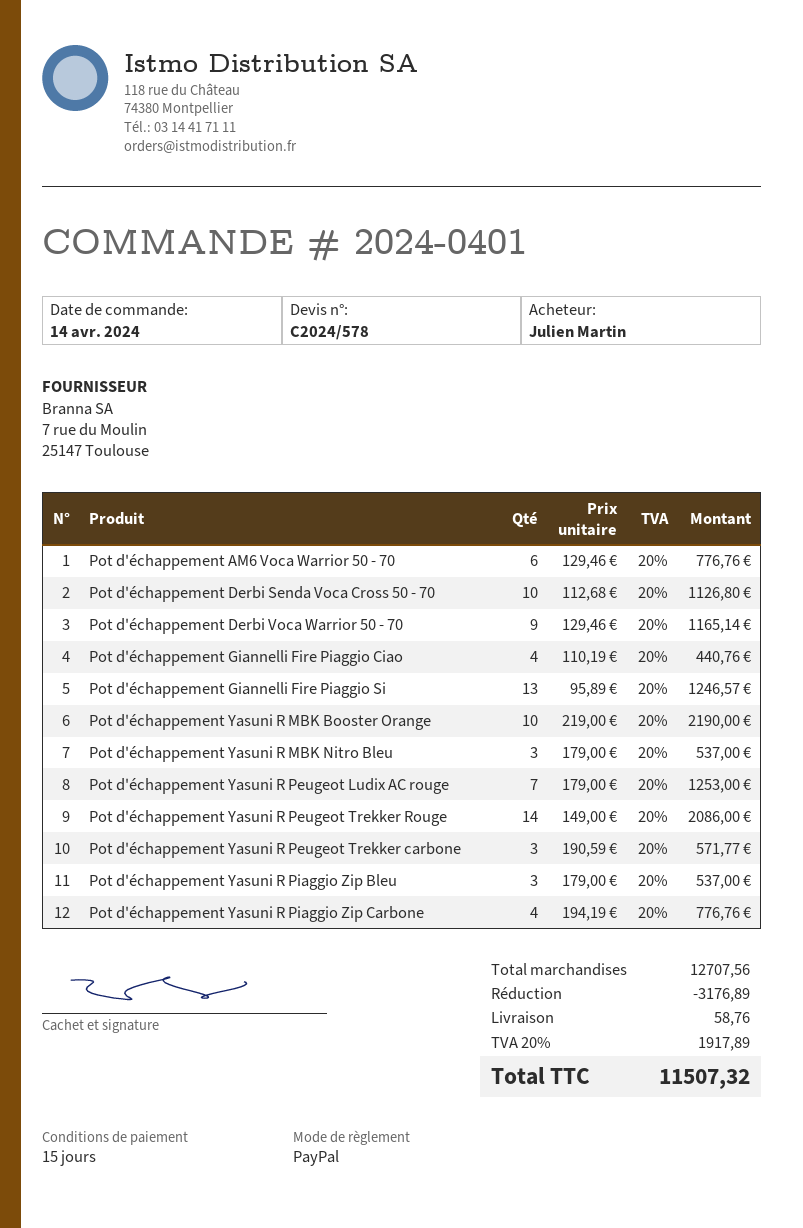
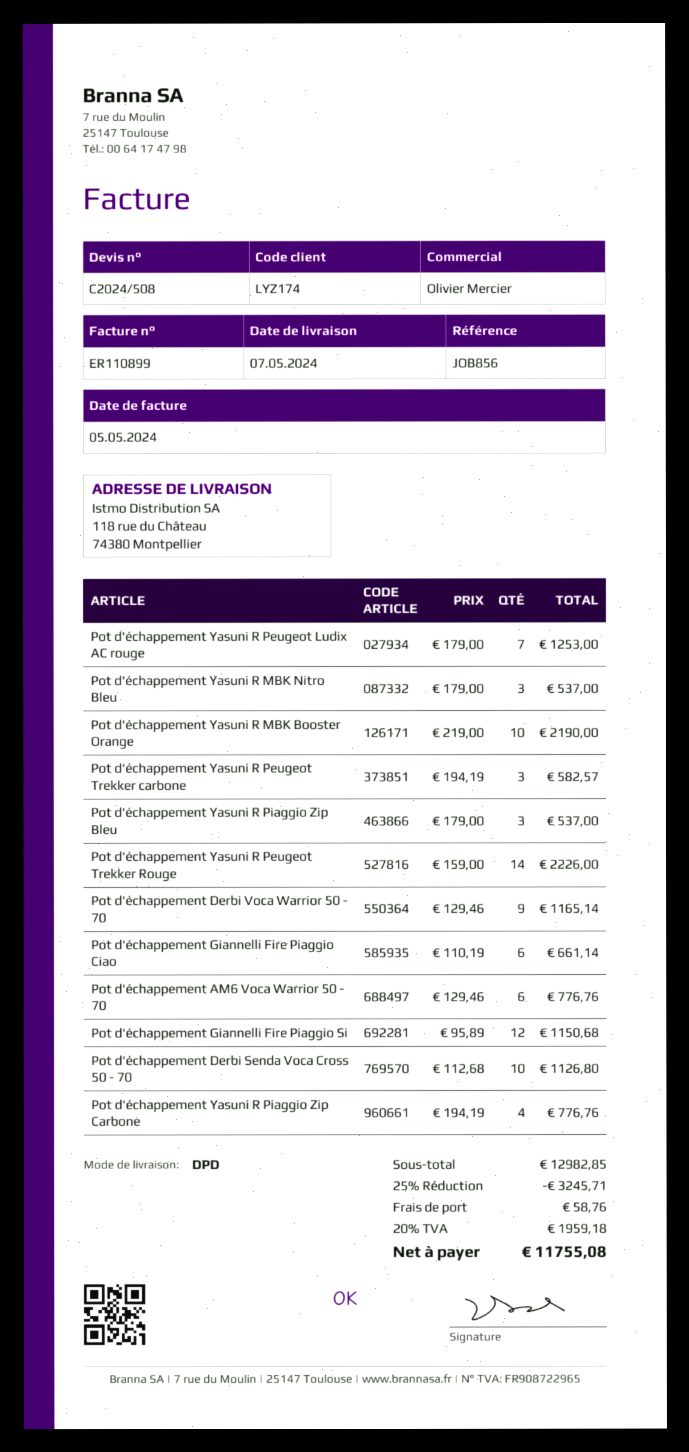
quote number: C2024/578 -> C2024/508
Pot d'échappement Giannelli Fire Piaggio Ciao: 4 x 110.19 = 440.76 -> 6 x 110.19 = 661.14
Pot d'échappement Giannelli Fire Piaggio Si: 13 x 95.89 = 1246.57 -> 12 x 95.89 = 1150.68
Pot d'échappement Yasuni R Peugeot Trekker Rouge: 14 x 149.00 = 2086.00 -> 14 x 159.00 = 2226.00
Pot d'échappement Yasuni R Peugeot Trekker carbone: 3 x 190.59 = 571.77 -> 3 x 194.19 = 582.57
subtotal: 12707.56 -> 12982.85
discount: 3176.89 -> 3245.71
tax: 20% = 1917.89 -> 20% = 1959.18
total: 11507.32 -> 11755.08

